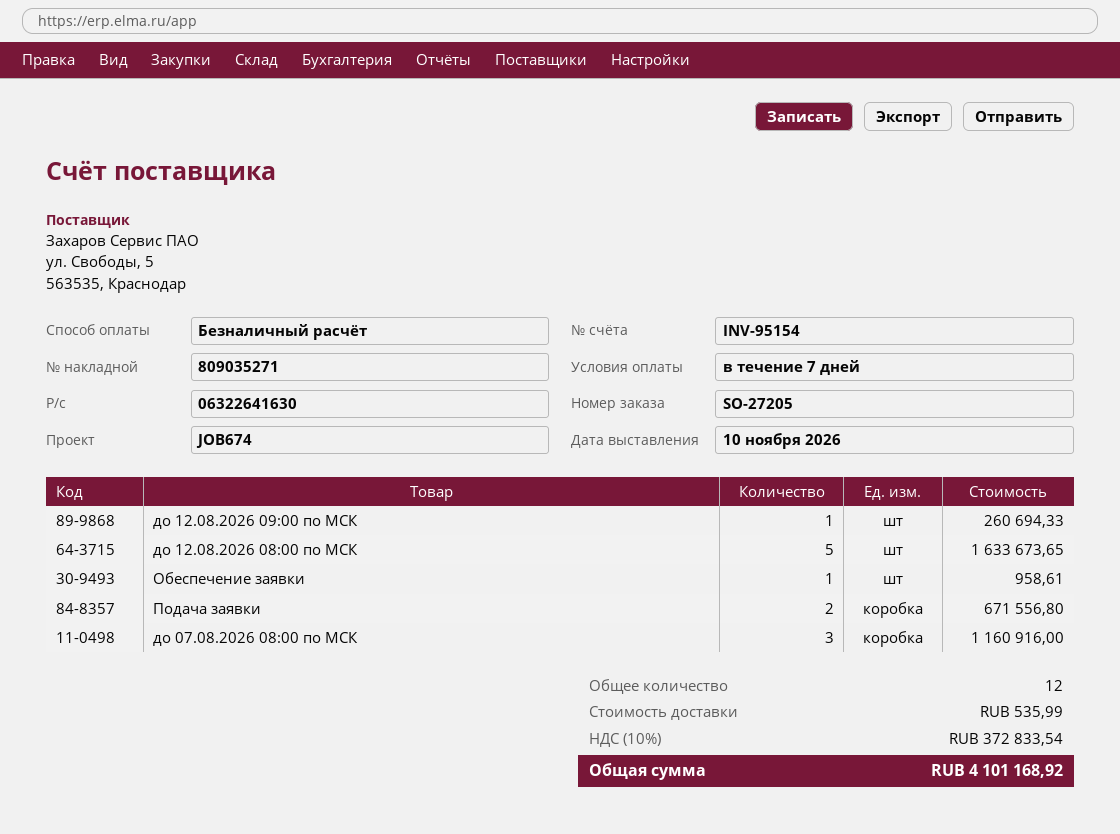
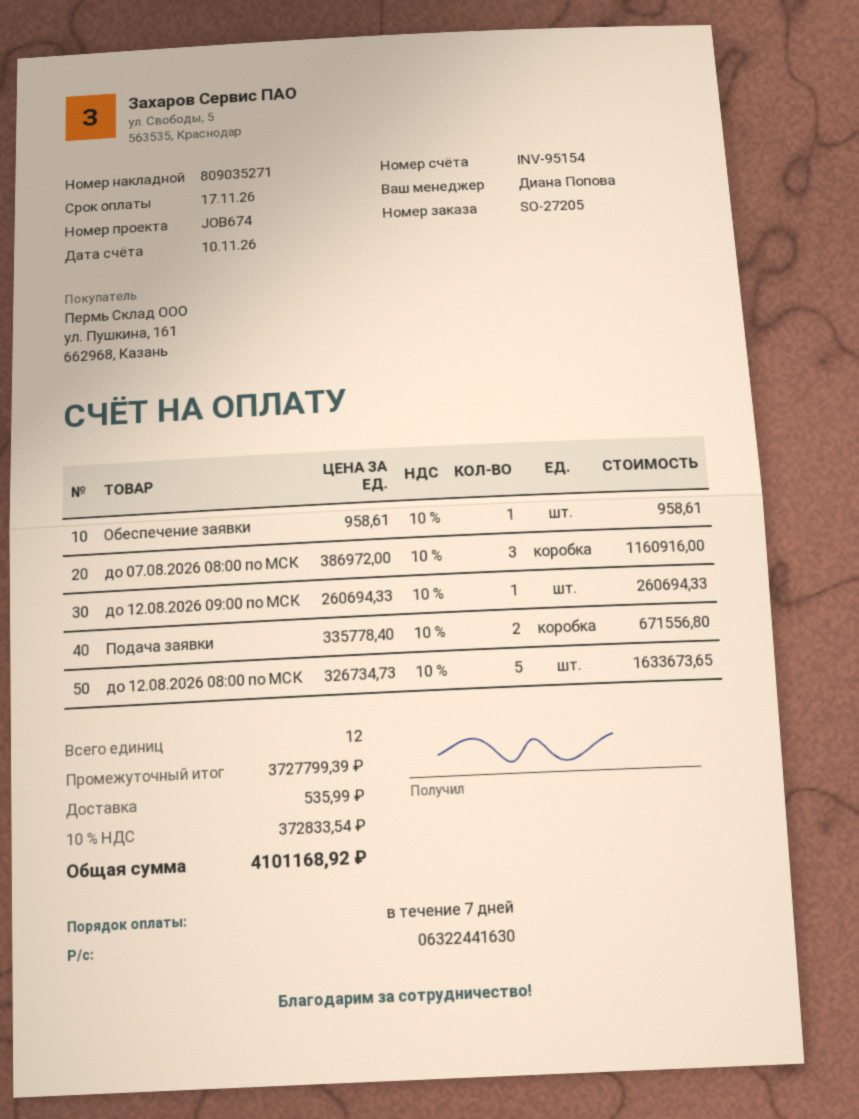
bank account: 06322641630 -> 06322441630

